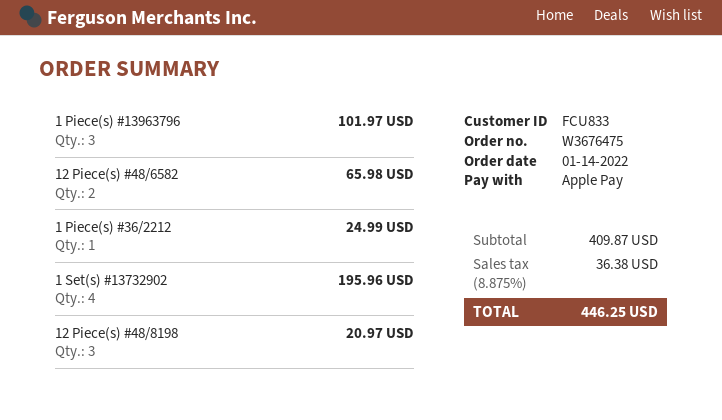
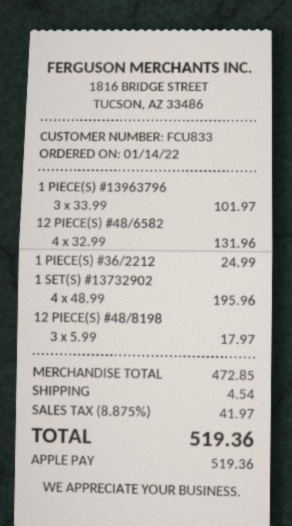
12 Piece(s) #48/6582: 2 for 65.98 -> 4 for 131.96
12 Piece(s) #48/8198: 3 for 20.97 -> 3 for 17.97
subtotal: 409.87 -> 472.85
shipping: none -> 4.54
tax: 8.875% = 36.38 -> 8.875% = 41.97
total: 446.25 -> 519.36

